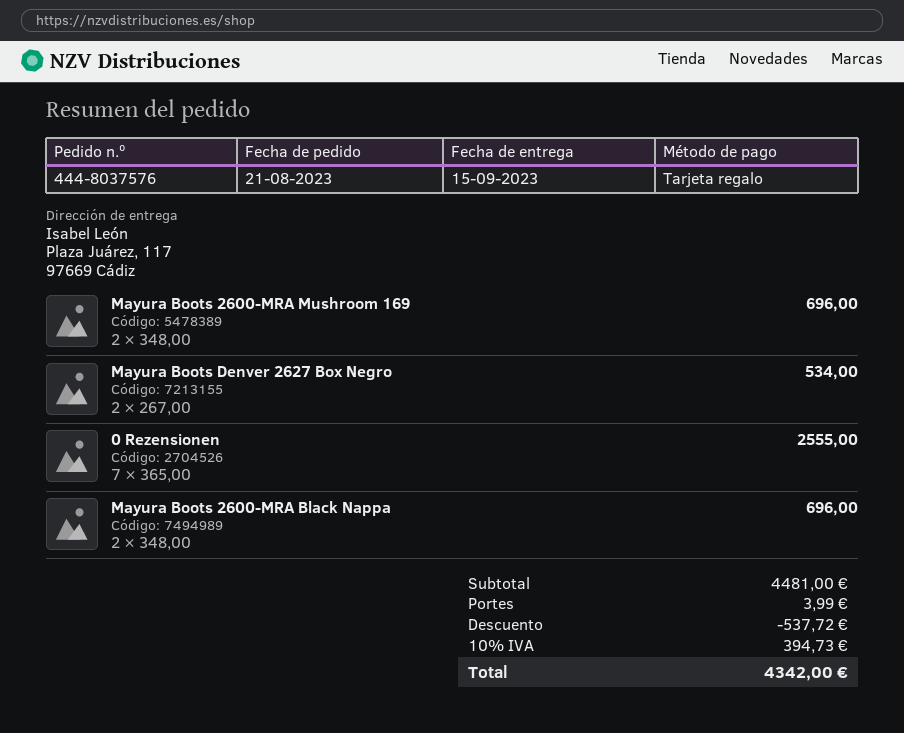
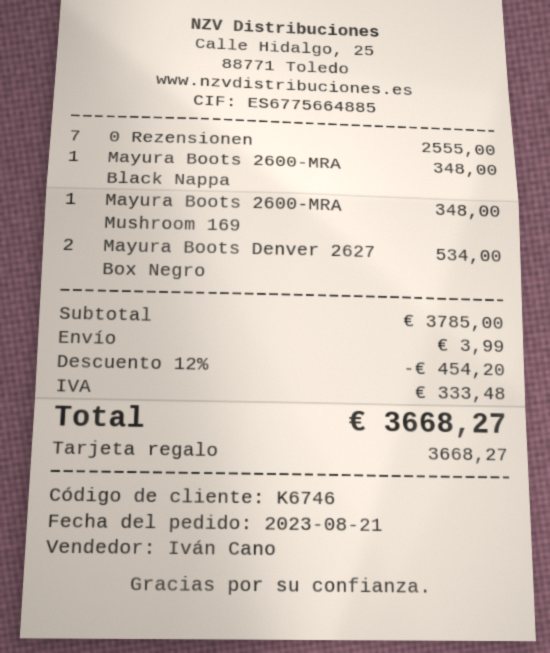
Mayura Boots 2600-MRA Mushroom 169: 2 for 696.00 -> 1 for 348.00
Mayura Boots 2600-MRA Black Nappa: 2 for 696.00 -> 1 for 348.00
subtotal: 4481.00 -> 3785.00
discount: 537.72 -> 454.20
tax: 394.73 -> 333.48
total: 4342.00 -> 3668.27

